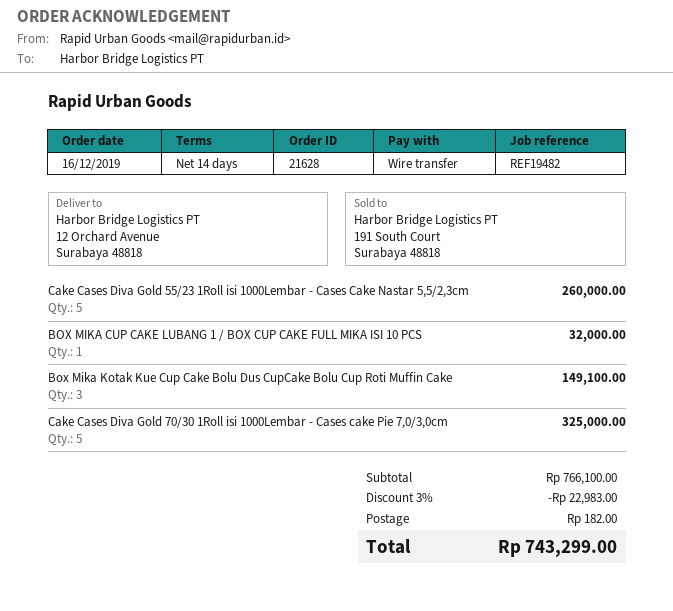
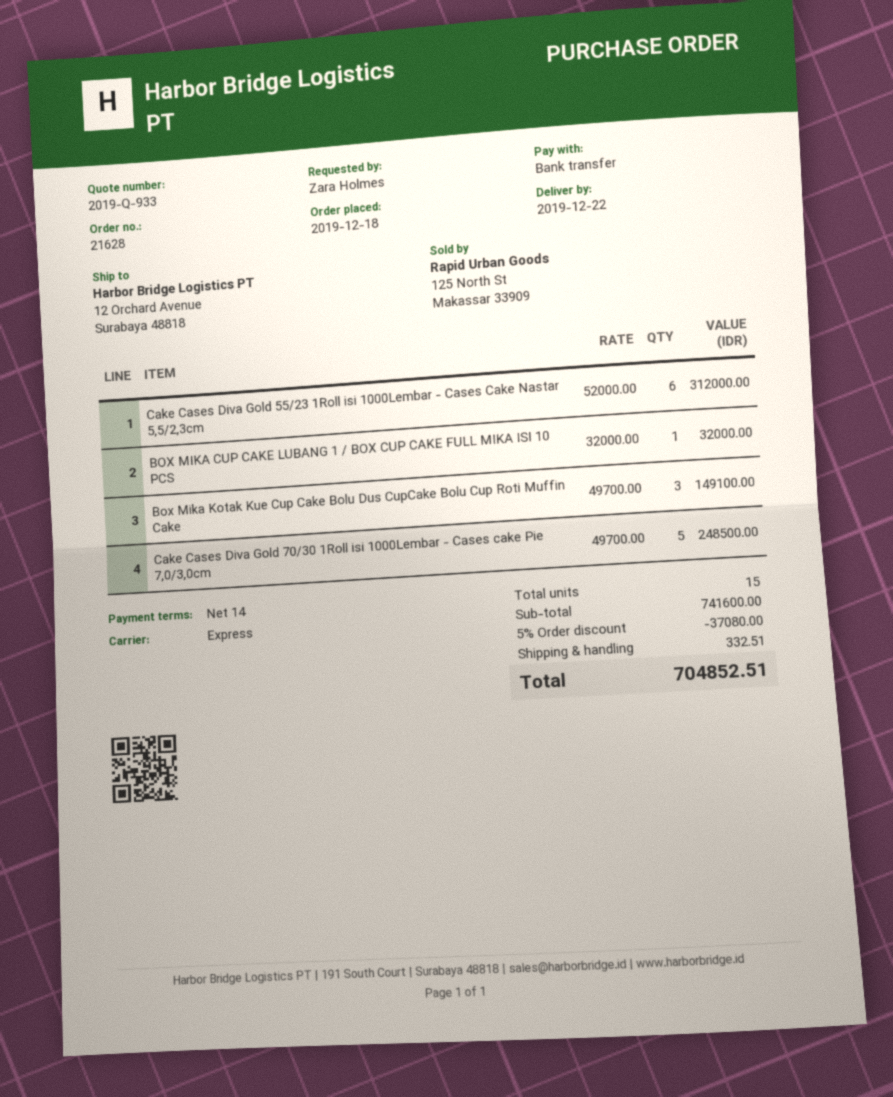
order date: 2019-12-16 -> 2019-12-18
Cake Cases Diva Gold 55/23 1Roll isi 1000Lembar - Cases Cake Nastar 5,5/2,3cm: 5 for 260000.00 -> 6 for 312000.00
Cake Cases Diva Gold 70/30 1Roll isi 1000Lembar - Cases cake Pie 7,0/3,0cm: 5 for 325000.00 -> 5 for 248500.00
subtotal: 766100.00 -> 741600.00
discount: 3% = 22983.00 -> 5% = 37080.00
shipping: 182.00 -> 332.51
total: 743299.00 -> 704852.51

